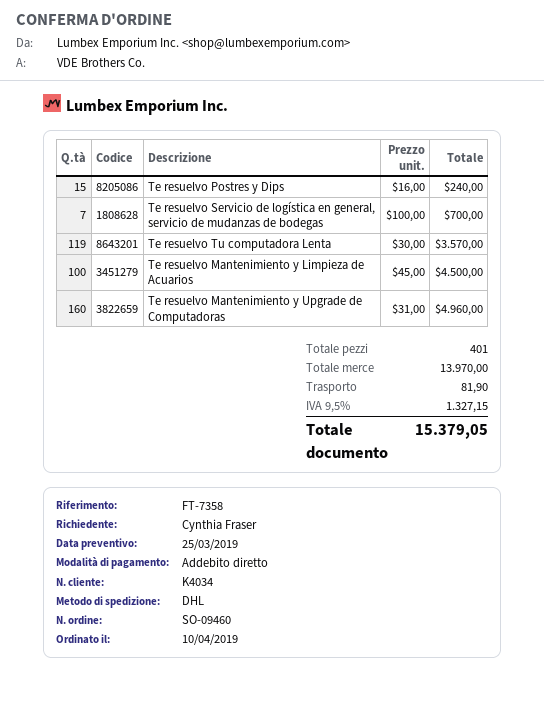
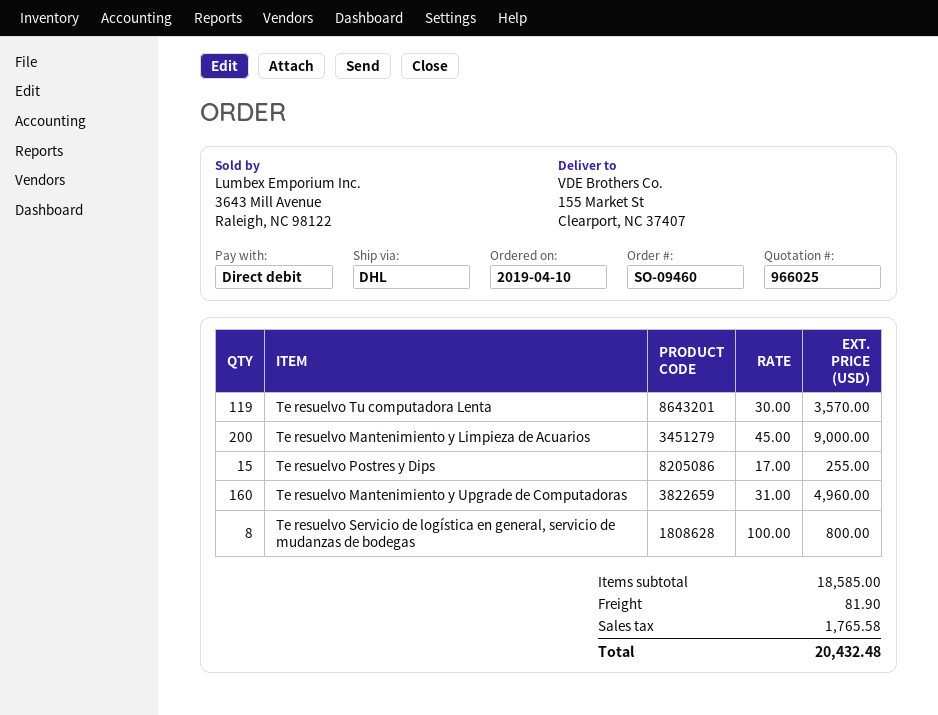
Te resuelvo Postres y Dips: 15 x 16.00 = 240.00 -> 15 x 17.00 = 255.00
Te resuelvo Servicio de logística en general, servicio de mudanzas de bodegas: 7 x 100.00 = 700.00 -> 8 x 100.00 = 800.00
Te resuelvo Mantenimiento y Limpieza de Acuarios: 100 x 45.00 = 4500.00 -> 200 x 45.00 = 9000.00
subtotal: 13970.00 -> 18585.00
tax: 1327.15 -> 1765.58
total: 15379.05 -> 20432.48

